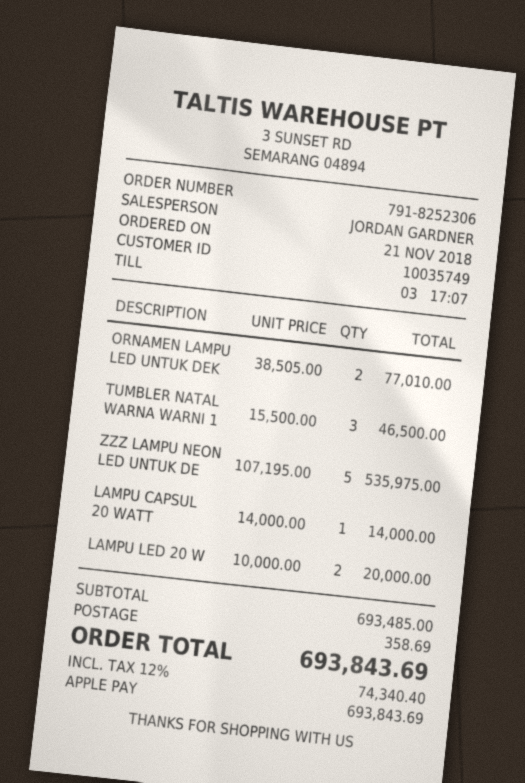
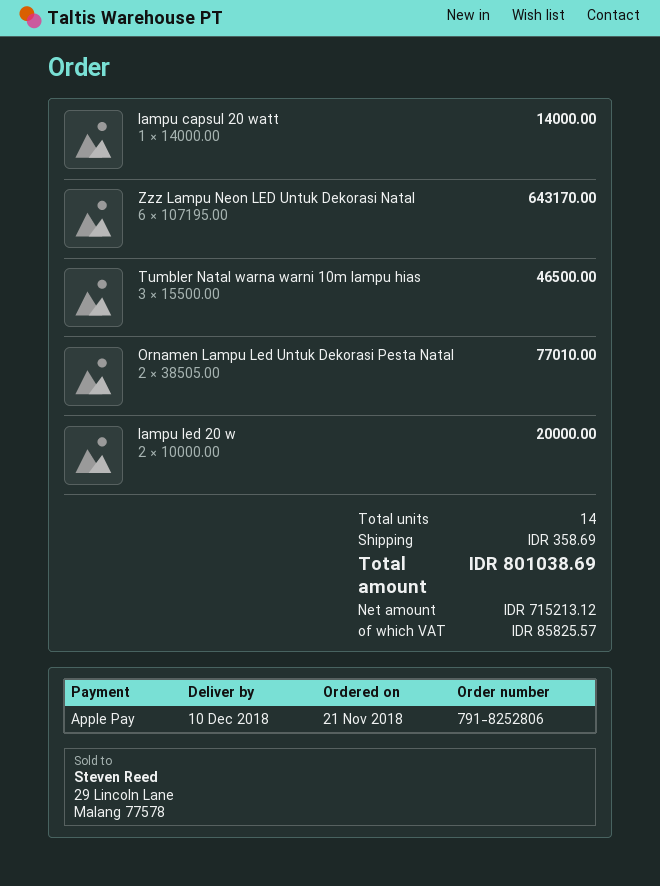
order number: 791-8252306 -> 791-8252806
ZZZ LAMPU NEON LED UNTUK DE: 5 x 107195.00 = 535975.00 -> 6 x 107195.00 = 643170.00
tax: 74340.40 -> 85825.57
total: 693843.69 -> 801038.69

